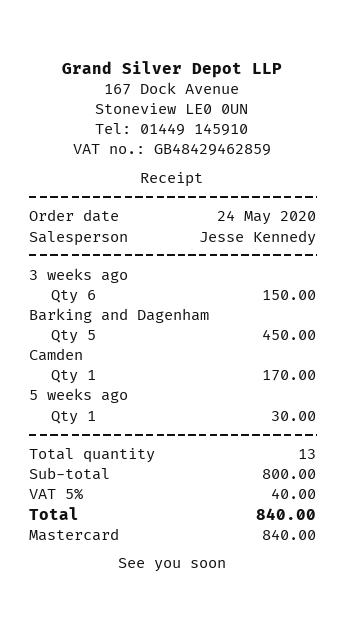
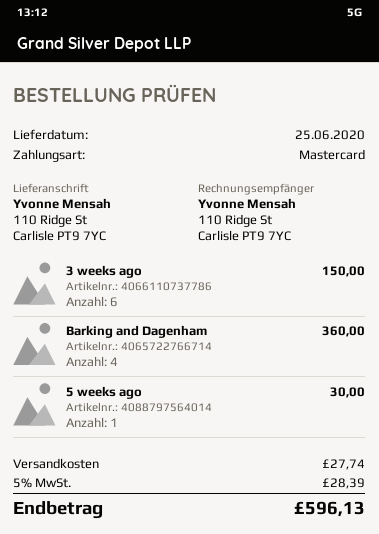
Barking and Dagenham: 5 for 450.00 -> 4 for 360.00
Camden: 1 for 170.00 -> none
shipping: none -> 27.74
tax: 5% = 40.00 -> 5% = 28.39
total: 840.00 -> 596.13

